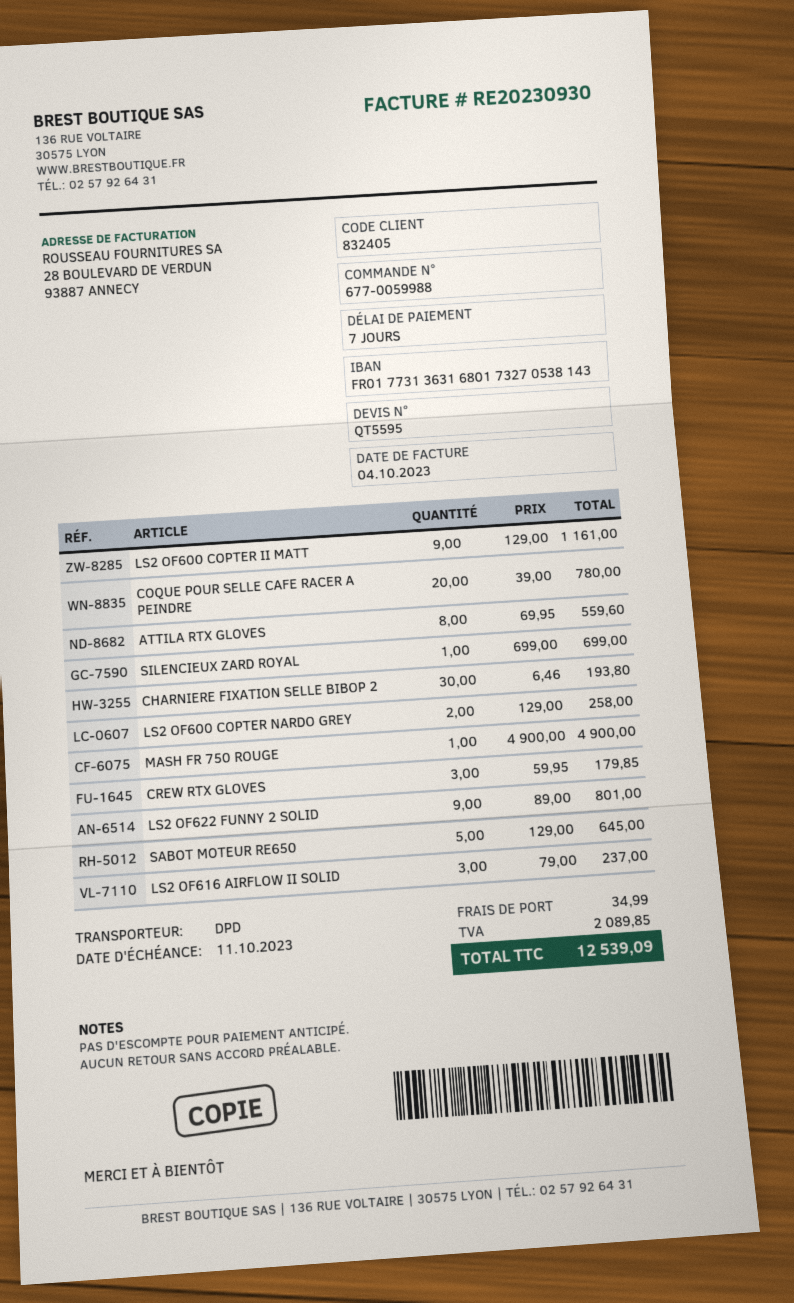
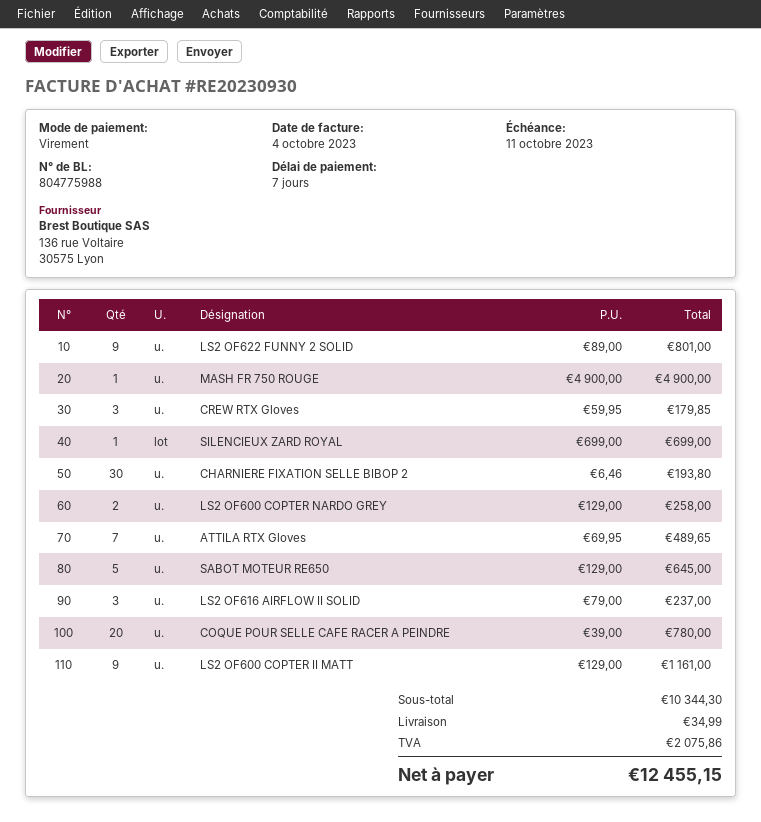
ATTILA RTX GLOVES: 8 x 69.95 = 559.60 -> 7 x 69.95 = 489.65
tax: 2089.85 -> 2075.86
total: 12539.09 -> 12455.15

